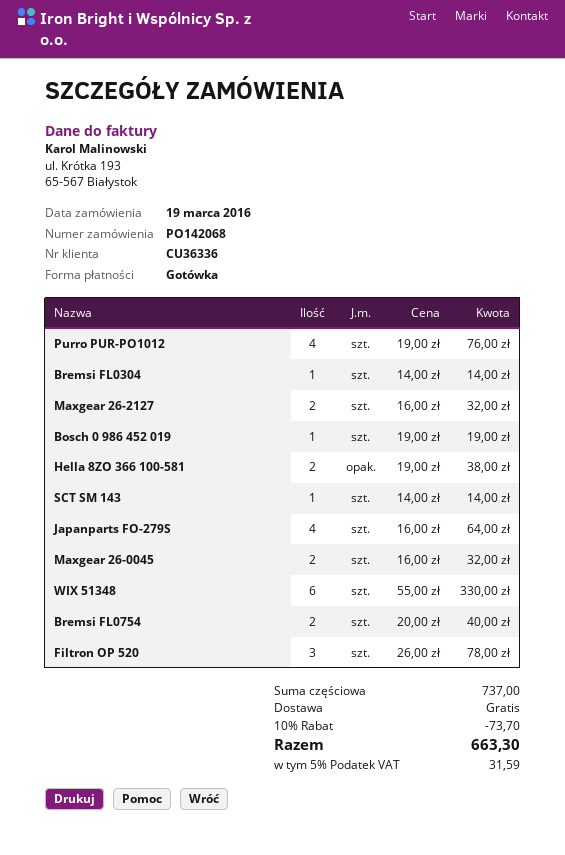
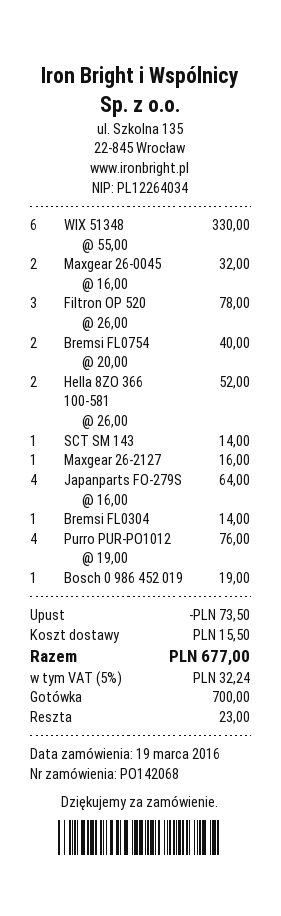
Maxgear 26-2127: 2 x 16.00 = 32.00 -> 1 x 16.00 = 16.00
Hella 8ZO 366 100-581: 2 x 19.00 = 38.00 -> 2 x 26.00 = 52.00
discount: 73.70 -> 73.50
shipping: 0.00 -> 15.50
tax: 5% = 31.59 -> 5% = 32.24
total: 663.30 -> 677.00

